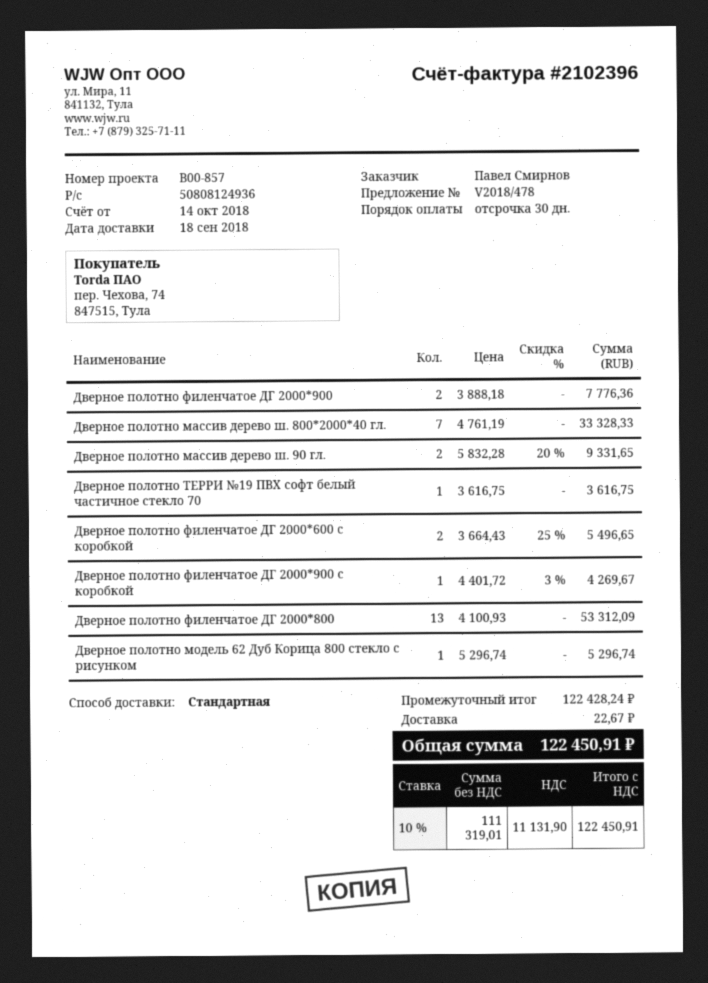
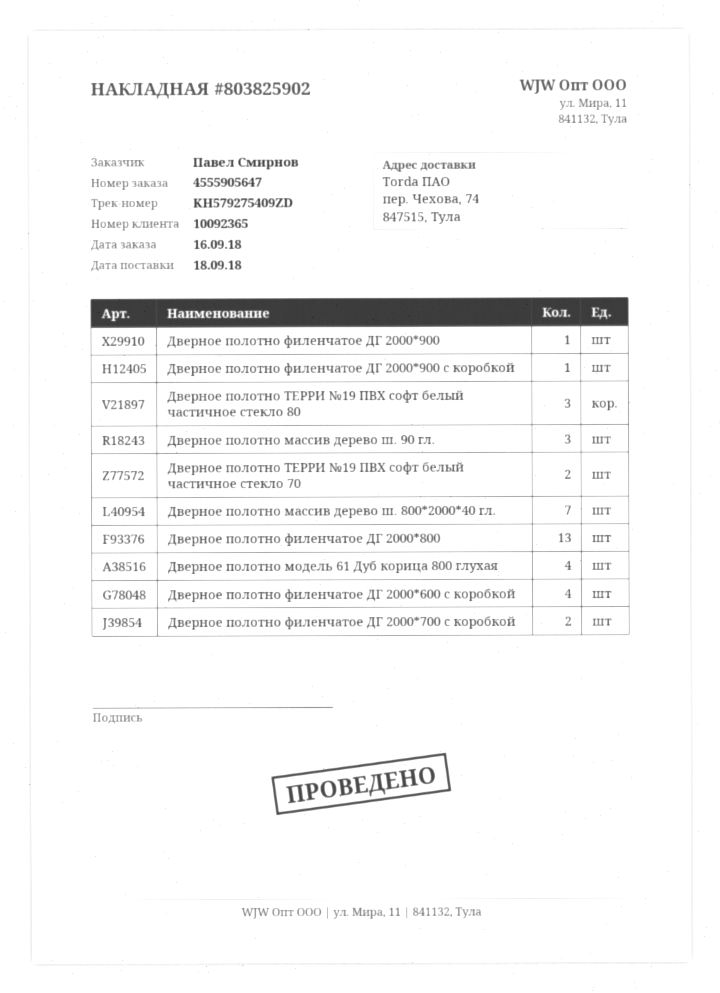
Дверное полотно филенчатое ДГ 2000*900: 2 -> 1
Дверное полотно массив дерево ш. 90 гл.: 2 -> 3
Дверное полотно ТЕРРИ №19 ПВХ софт белый частичное стекло 70: 1 -> 2
Дверное полотно филенчатое ДГ 2000*600 с коробкой: 2 -> 4
Дверное полотно модель 62 Дуб Корица 800 стекло с рисунком: 1 -> none
Дверное полотно ТЕРРИ №19 ПВХ софт белый частичное стекло 80: none -> 3
Дверное полотно модель 61 Дуб корица 800 глухая: none -> 4
Дверное полотно филенчатое ДГ 2000*700 с коробкой: none -> 2

